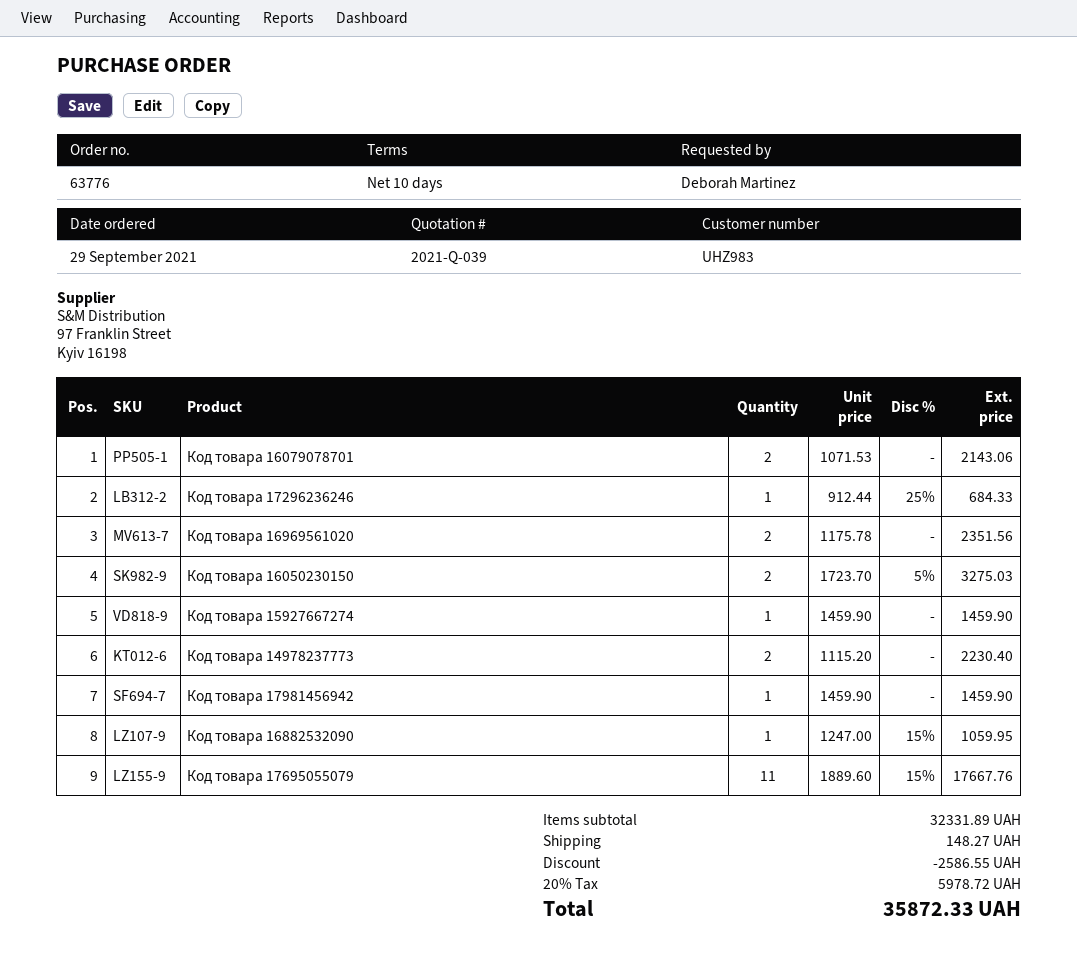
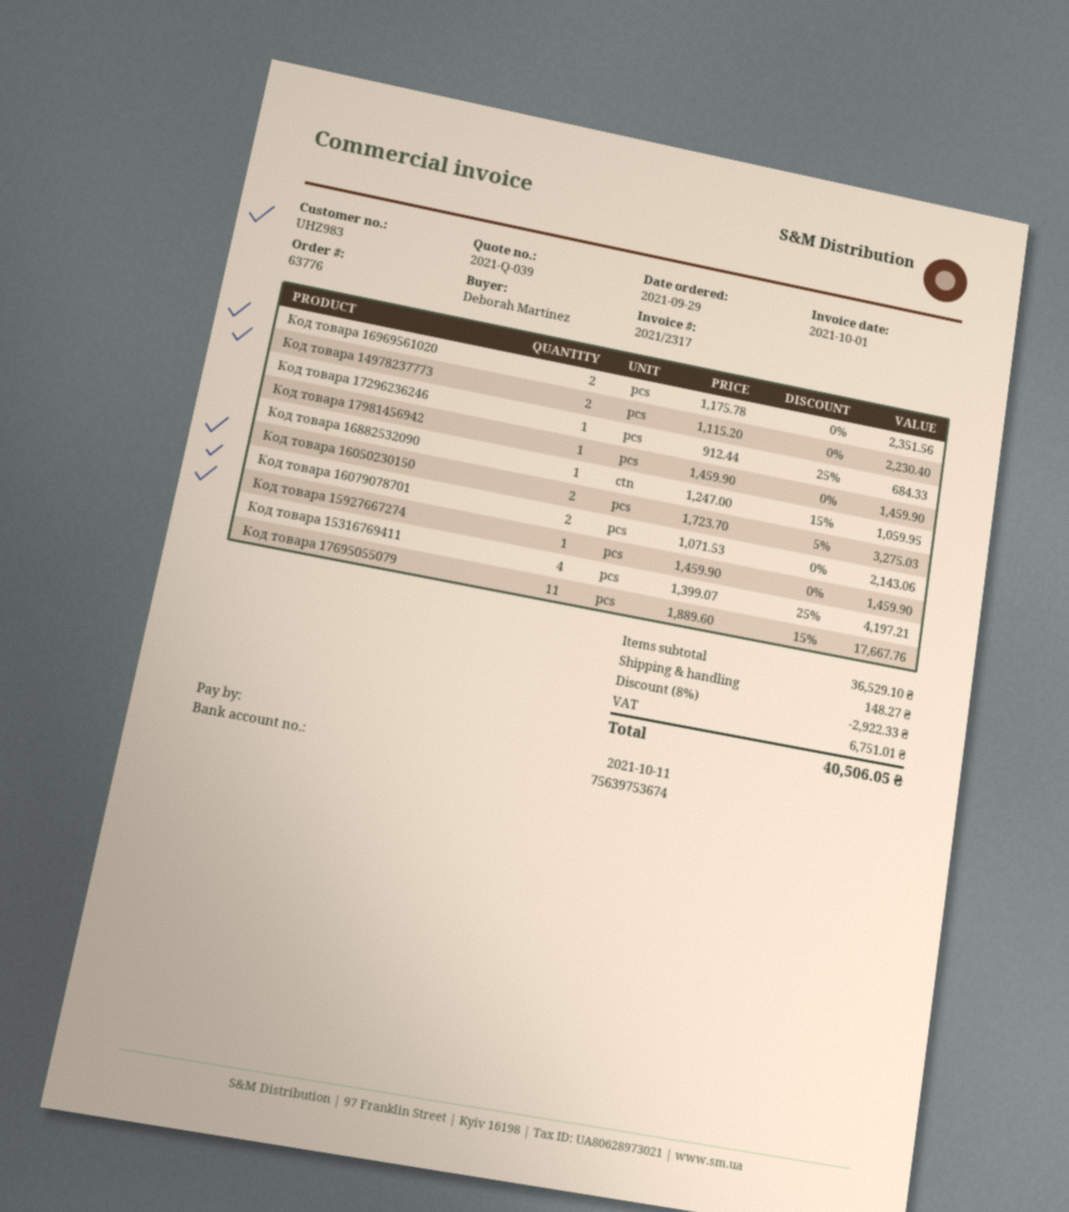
Код товара 15316769411: none -> 4 x 1399.07 - 25% = 4197.21
subtotal: 32331.89 -> 36529.10
discount: 2586.55 -> 2922.33
tax: 5978.72 -> 6751.01
total: 35872.33 -> 40506.05

